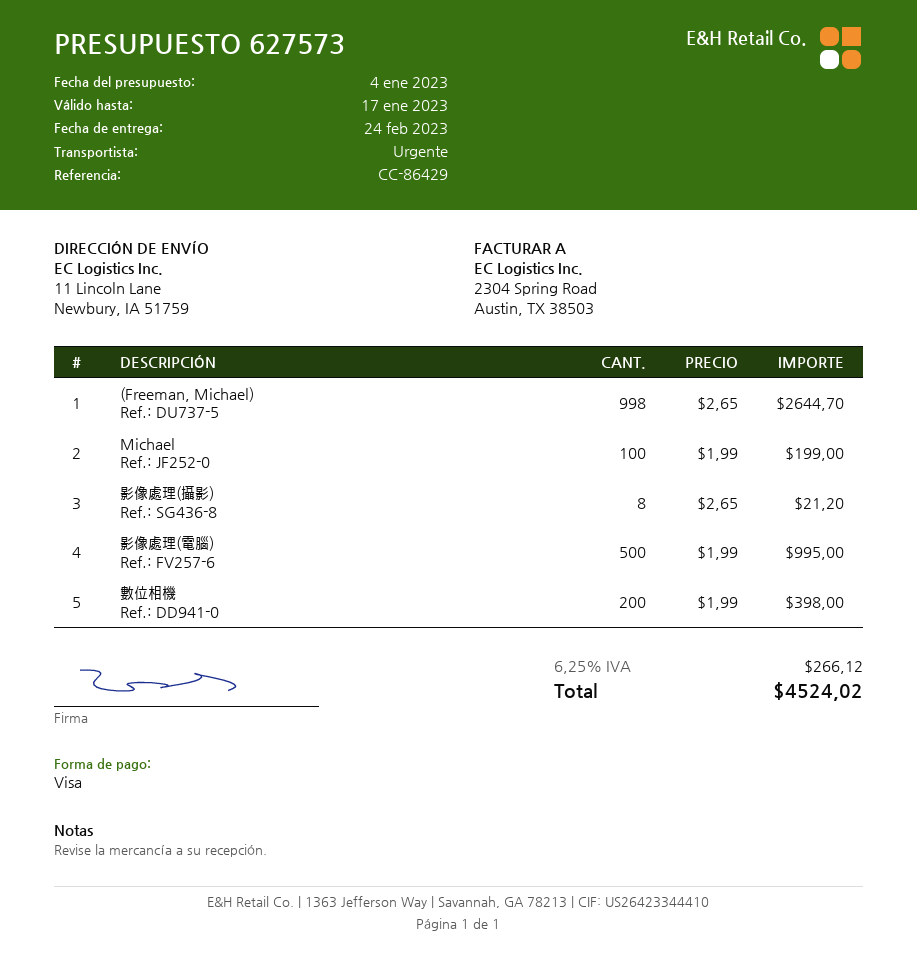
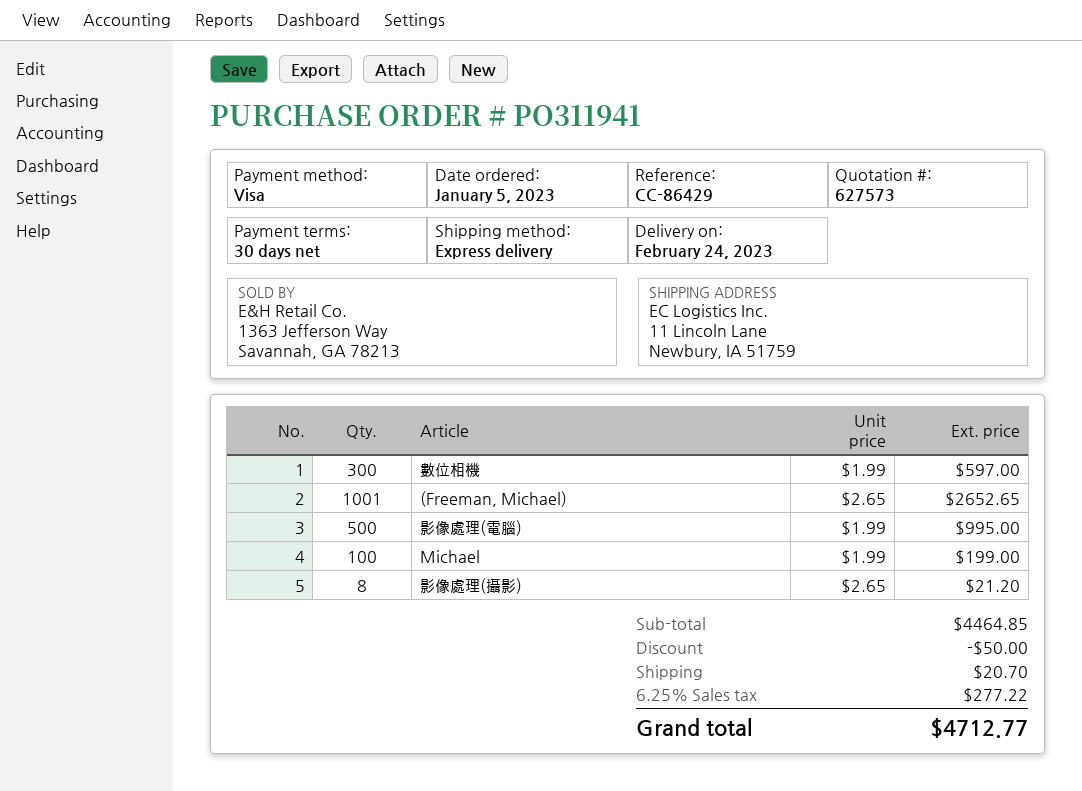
(Freeman, Michael): 998 x 2.65 = 2644.70 -> 1001 x 2.65 = 2652.65
數位相機: 200 x 1.99 = 398.00 -> 300 x 1.99 = 597.00
discount: none -> 50.00
shipping: none -> 20.70
tax: 6.25% = 266.12 -> 6.25% = 277.22
total: 4524.02 -> 4712.77

